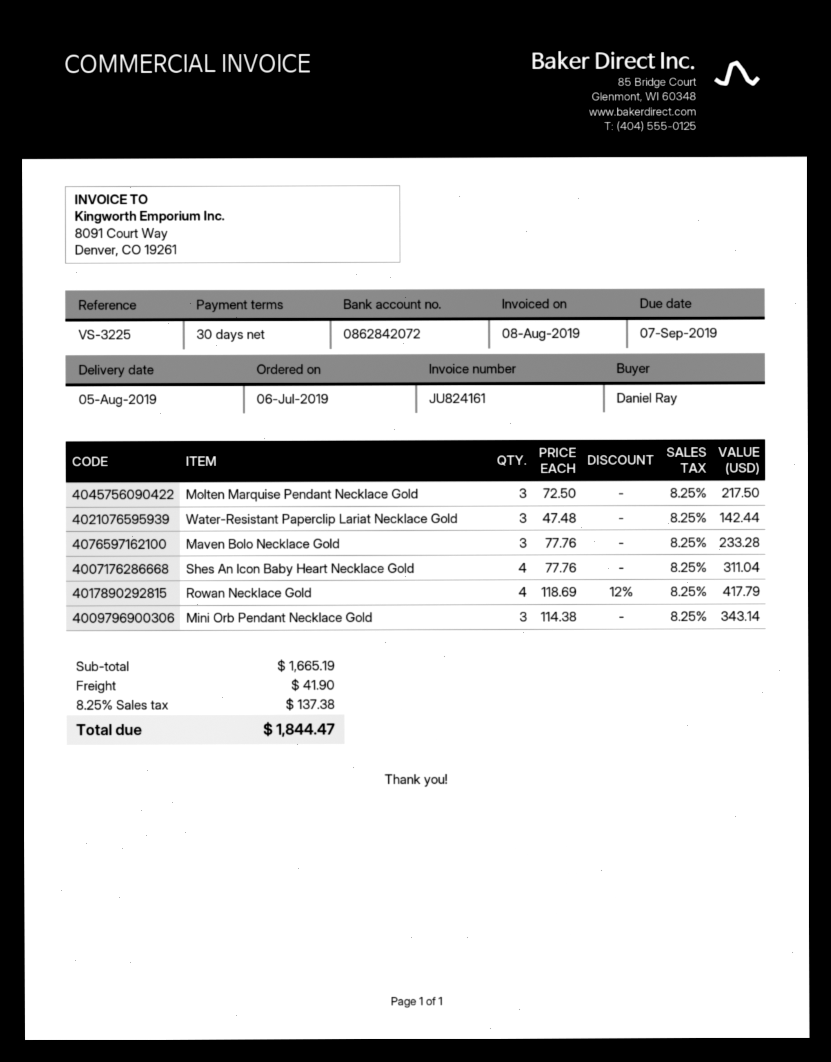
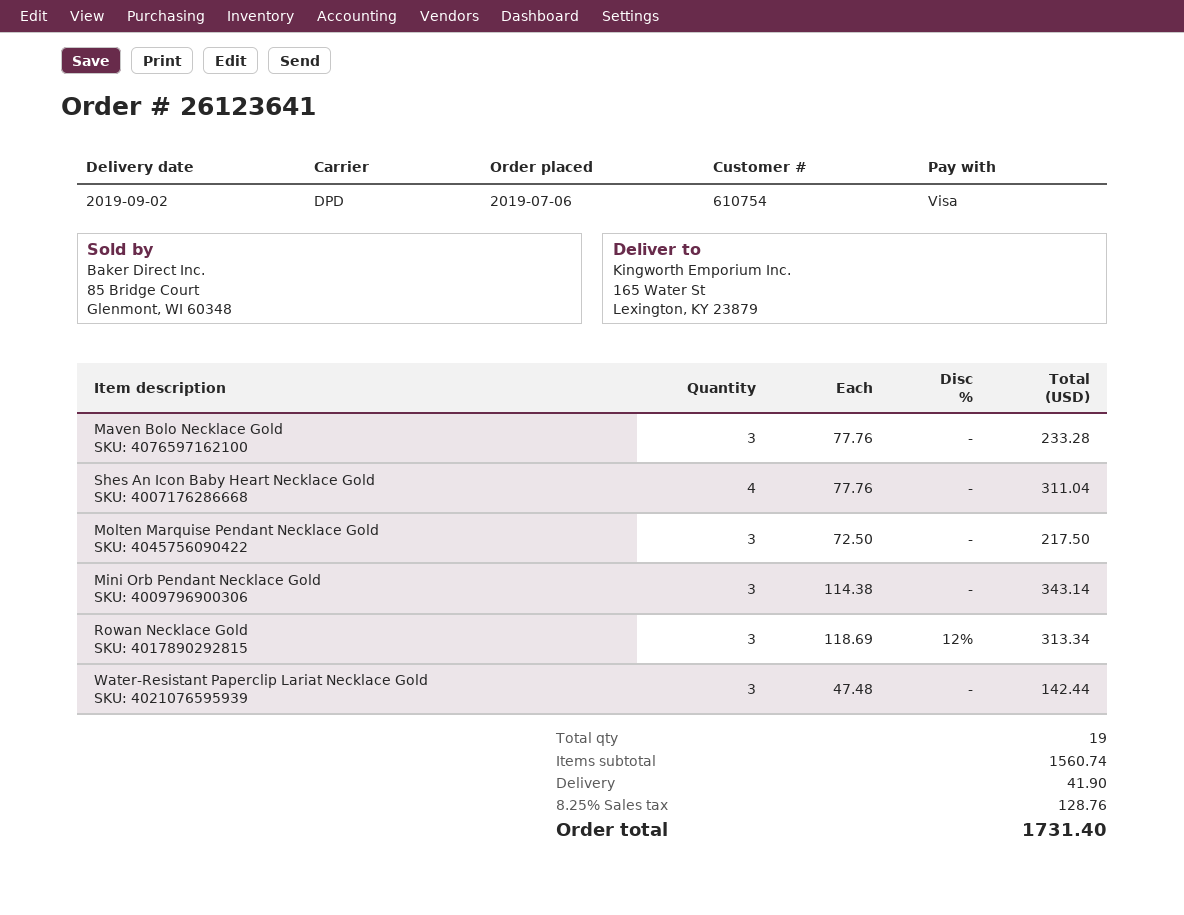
delivery date: 2019-08-05 -> 2019-09-02
Rowan Necklace Gold: 4 x 118.69 - 12% = 417.79 -> 3 x 118.69 - 12% = 313.34
subtotal: 1665.19 -> 1560.74
tax: 8.25% = 137.38 -> 8.25% = 128.76
total: 1844.47 -> 1731.40

